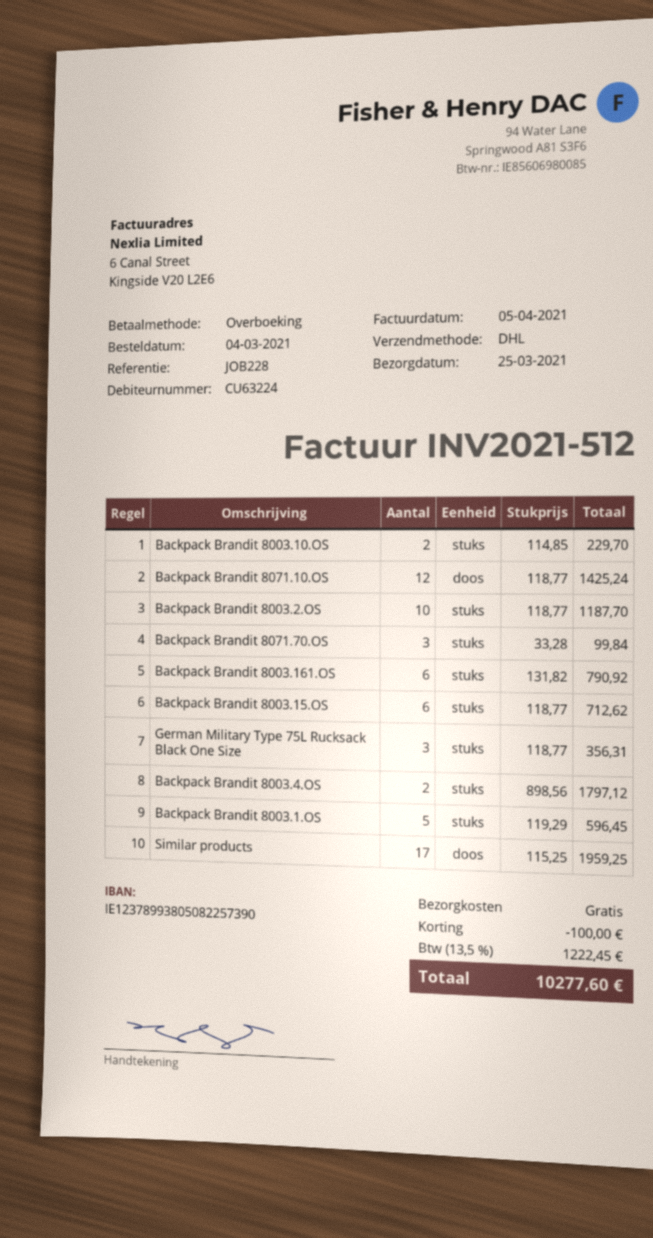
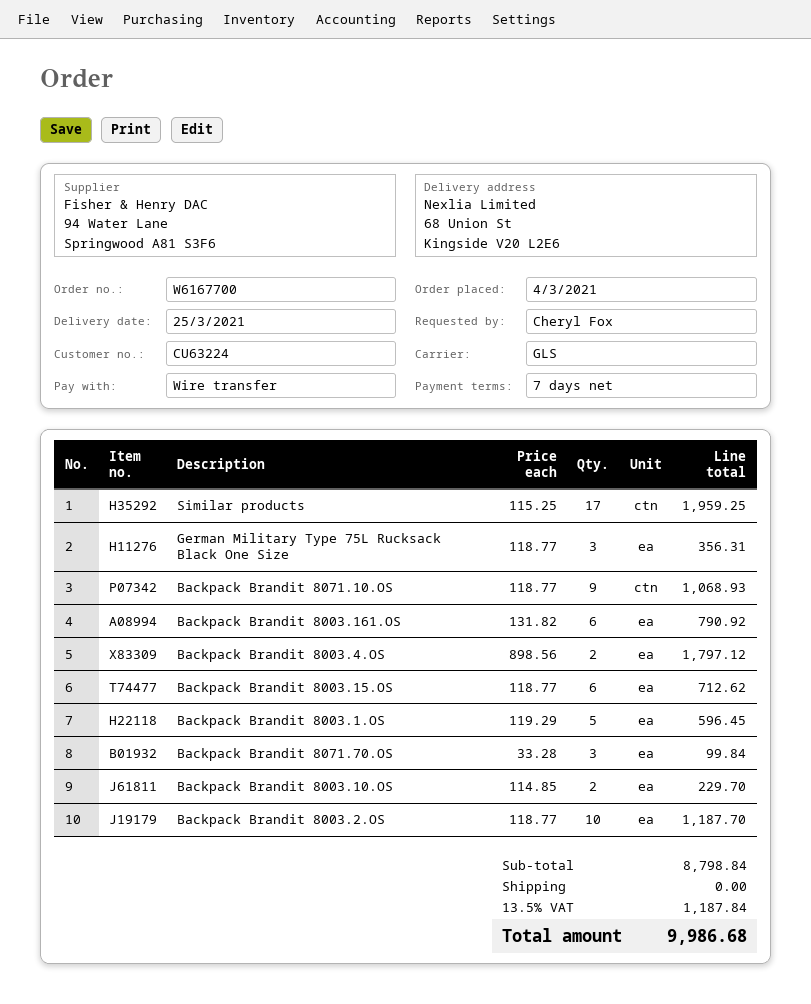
shipping method: DHL -> GLS
Backpack Brandit 8071.10.OS: 12 x 118.77 = 1425.24 -> 9 x 118.77 = 1068.93
discount: 100.00 -> none
tax: 13.5% = 1222.45 -> 13.5% = 1187.84
total: 10277.60 -> 9986.68

